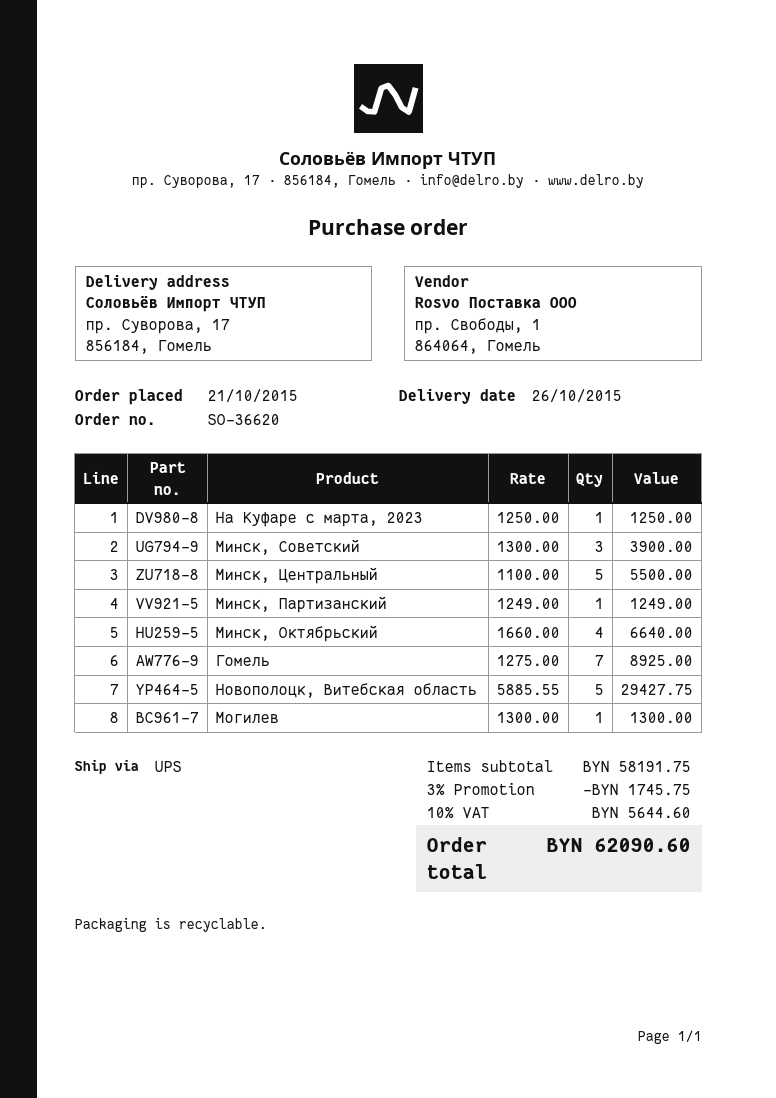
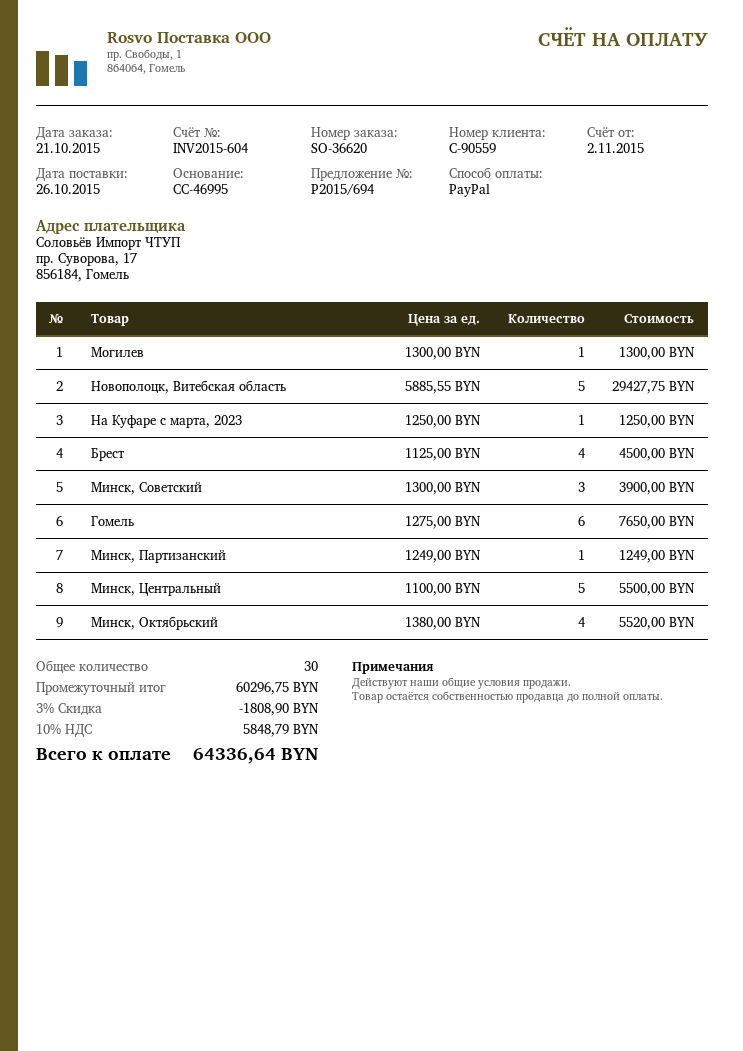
Минск, Октябрьский: 4 x 1660.00 = 6640.00 -> 4 x 1380.00 = 5520.00
Гомель: 7 x 1275.00 = 8925.00 -> 6 x 1275.00 = 7650.00
Брест: none -> 4 x 1125.00 = 4500.00
subtotal: 58191.75 -> 60296.75
discount: 3% = 1745.75 -> 3% = 1808.90
tax: 10% = 5644.60 -> 10% = 5848.79
total: 62090.60 -> 64336.64

